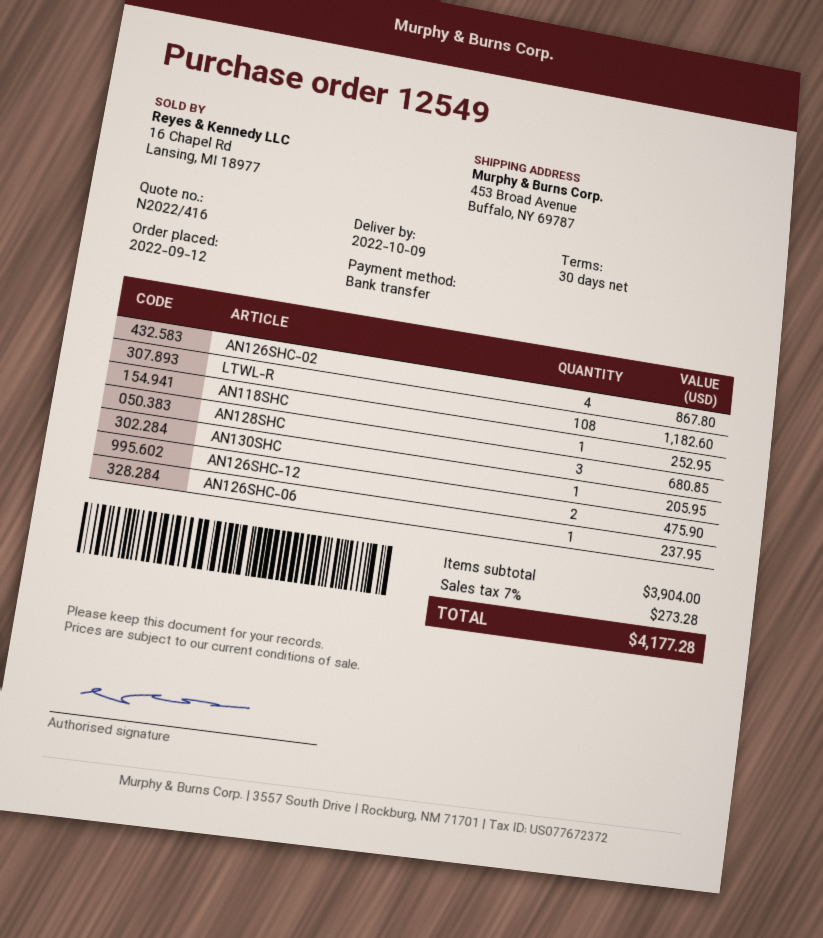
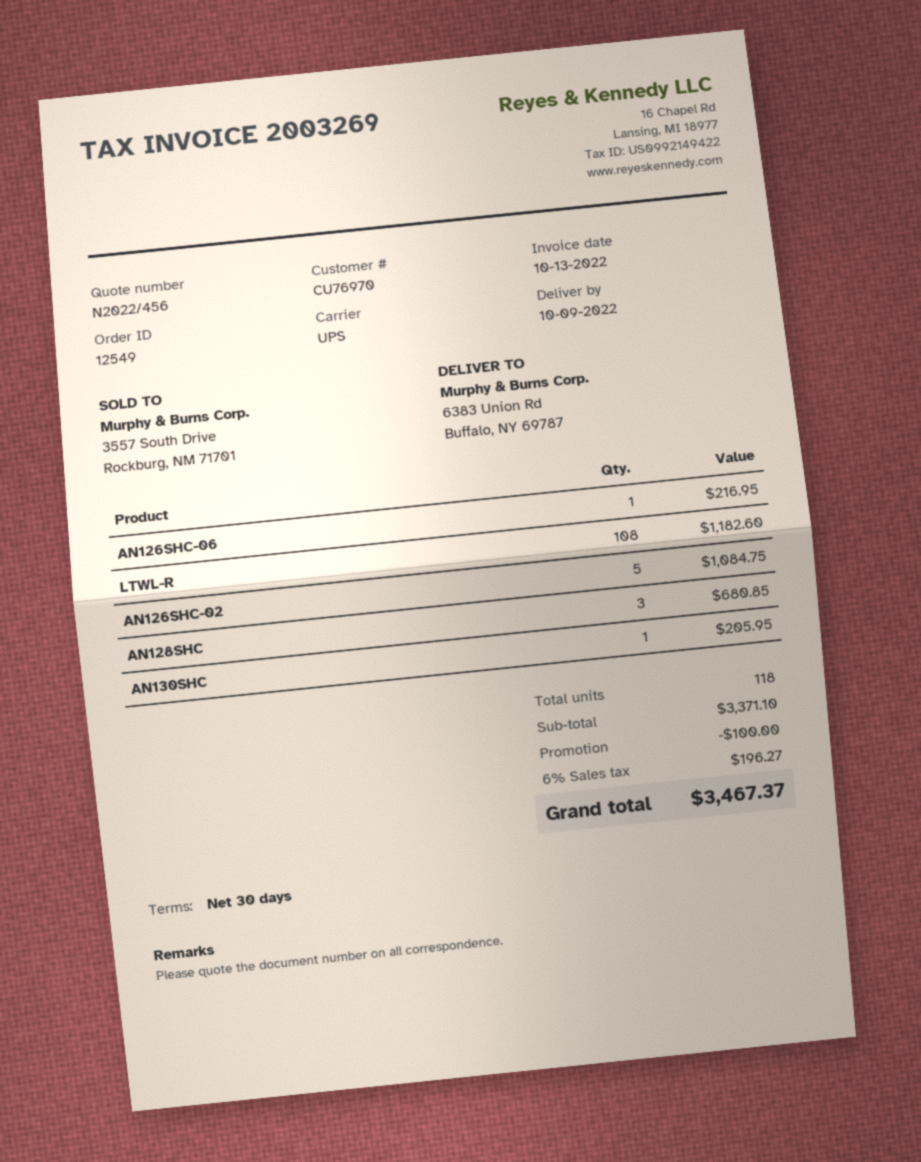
quote number: N2022/416 -> N2022/456
ship to: 453 Broad Avenue, Buffalo, NY 69787 -> 6383 Union Rd, Buffalo, NY 69787
AN126SHC-02: 4 for 867.80 -> 5 for 1084.75
AN118SHC: 1 for 252.95 -> none
AN126SHC-12: 2 for 475.90 -> none
AN126SHC-06: 1 for 237.95 -> 1 for 216.95
subtotal: 3904.00 -> 3371.10
discount: none -> 100.00
tax: 7% = 273.28 -> 6% = 196.27
total: 4177.28 -> 3467.37

